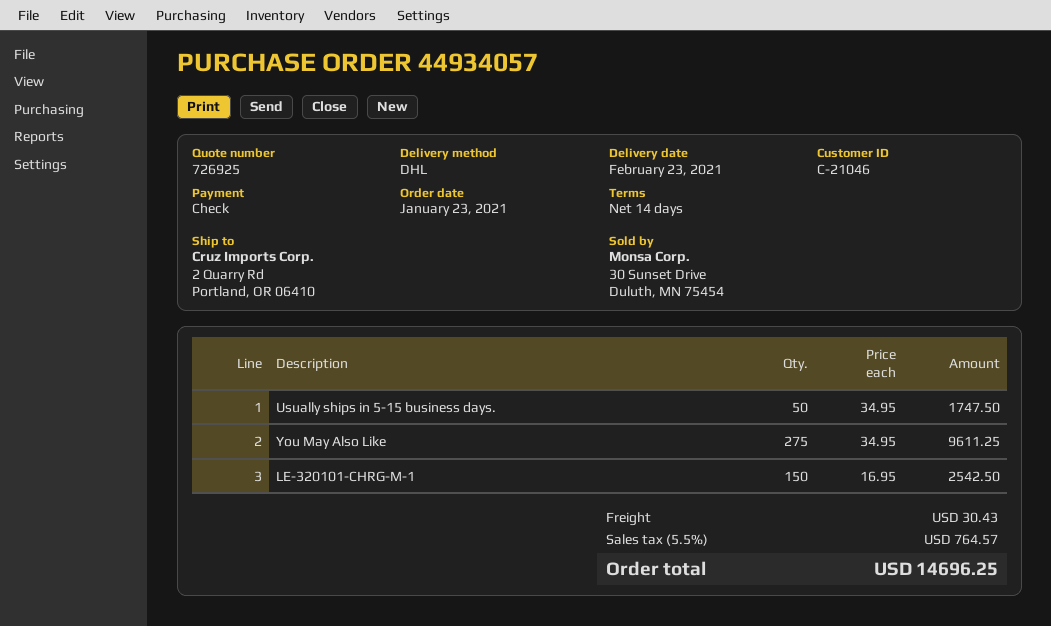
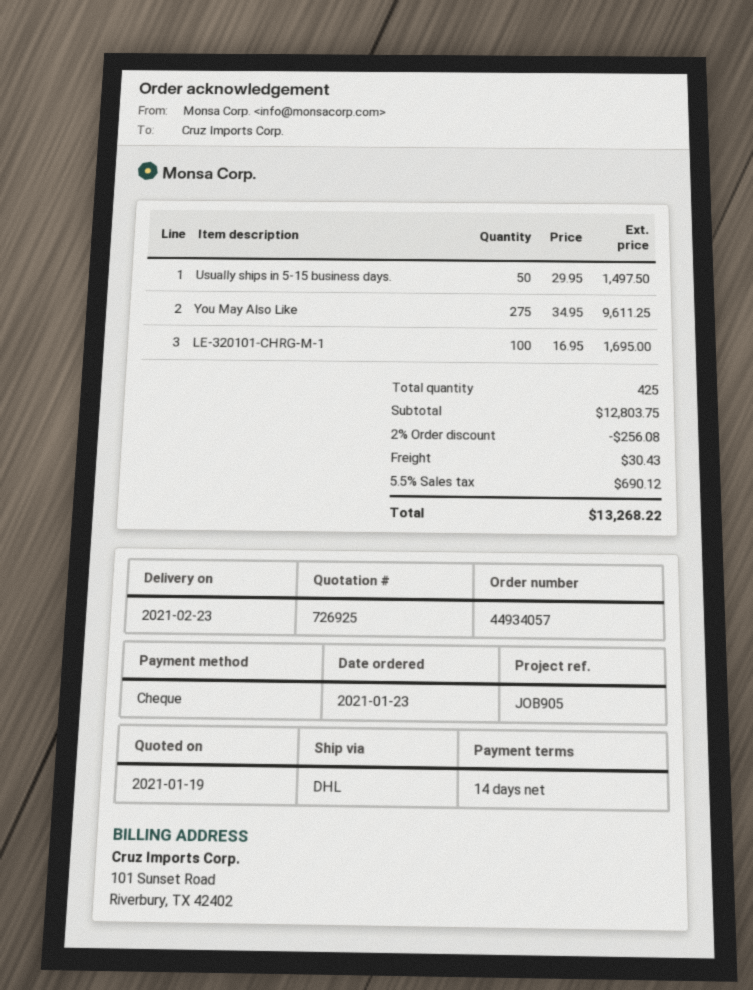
Usually ships in 5-15 business days.: 50 x 34.95 = 1747.50 -> 50 x 29.95 = 1497.50
LE-320101-CHRG-M-1: 150 x 16.95 = 2542.50 -> 100 x 16.95 = 1695.00
discount: none -> 2% = 256.08
tax: 5.5% = 764.57 -> 5.5% = 690.12
total: 14696.25 -> 13268.22

